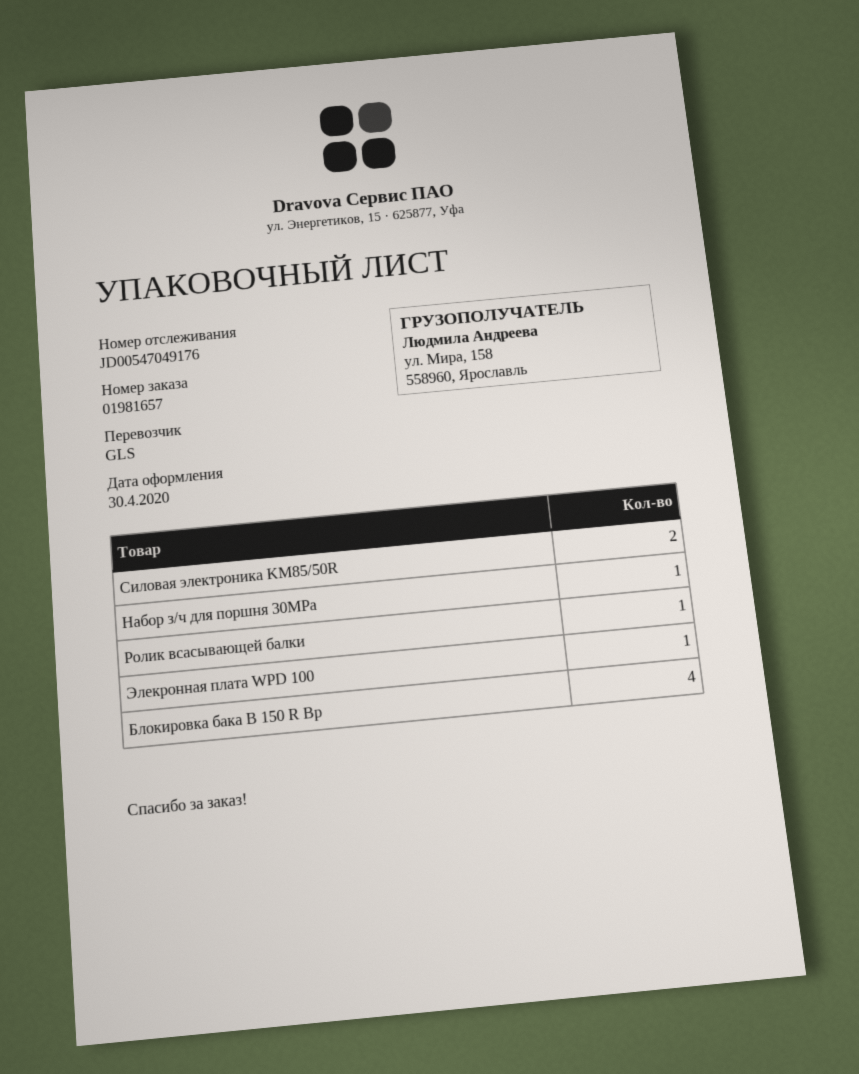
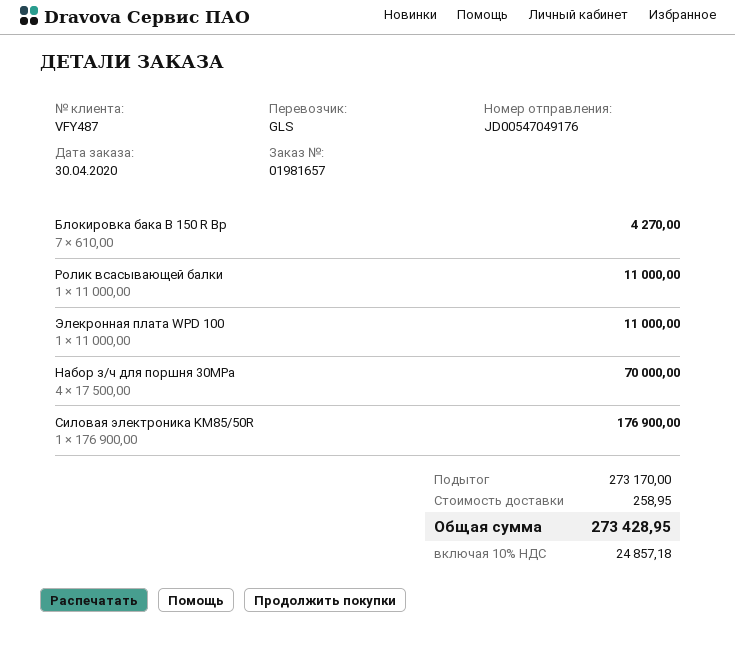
Силовая электроника KM85/50R: 2 -> 1
Набор з/ч для поршня 30MPa: 1 -> 4
Блокировка бака B 150 R Bp: 4 -> 7

